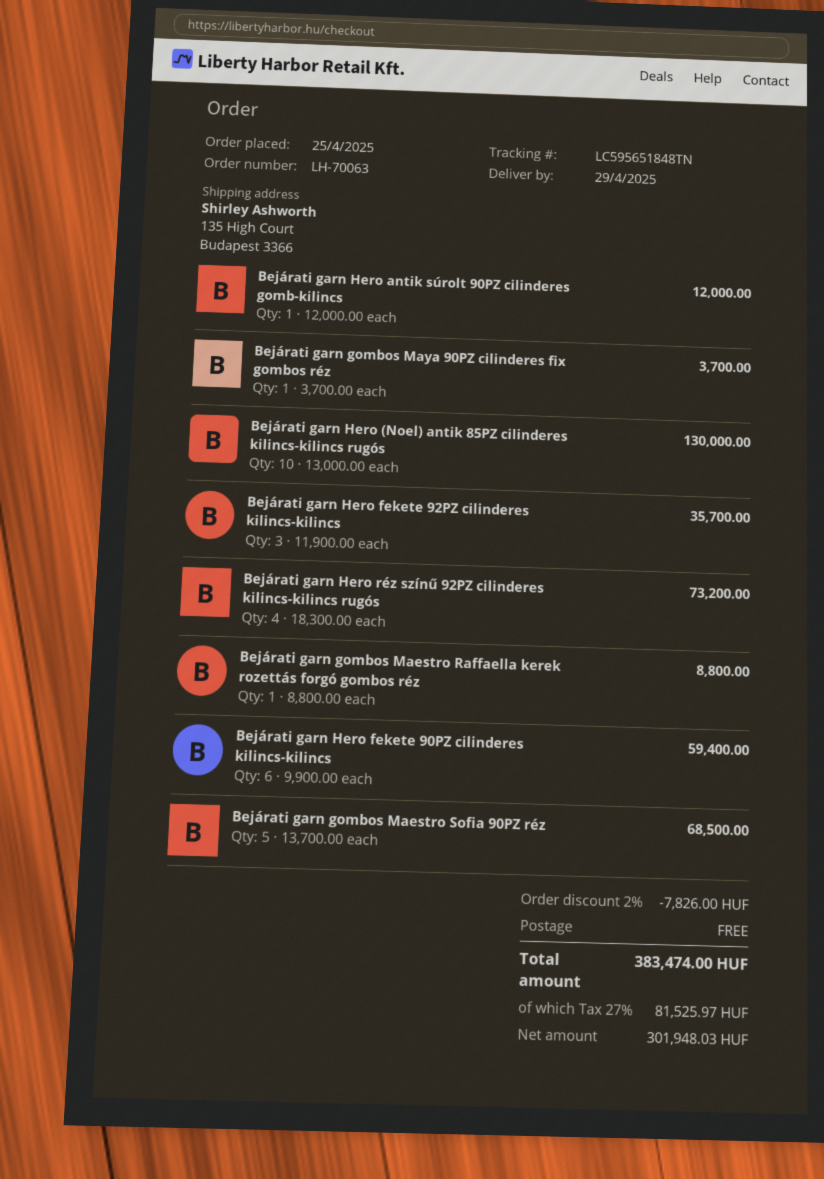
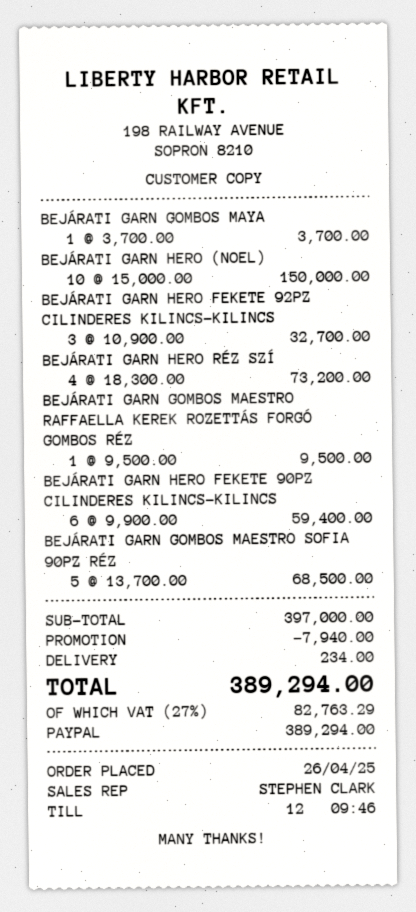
order date: 2025-04-25 -> 2025-04-26
Bejárati garn Hero antik súrolt 90PZ cilinderes gomb-kilincs: 1 x 12000.00 = 12000.00 -> none
Bejárati garn Hero (Noel) antik 85PZ cilinderes kilincs-kilincs rugós: 10 x 13000.00 = 130000.00 -> 10 x 15000.00 = 150000.00
Bejárati garn Hero fekete 92PZ cilinderes kilincs-kilincs: 3 x 11900.00 = 35700.00 -> 3 x 10900.00 = 32700.00
Bejárati garn gombos Maestro Raffaella kerek rozettás forgó gombos réz: 1 x 8800.00 = 8800.00 -> 1 x 9500.00 = 9500.00
discount: 7826.00 -> 7940.00
shipping: 0.00 -> 234.00
tax: 27% = 81525.97 -> 27% = 82763.29
total: 383474.00 -> 389294.00

